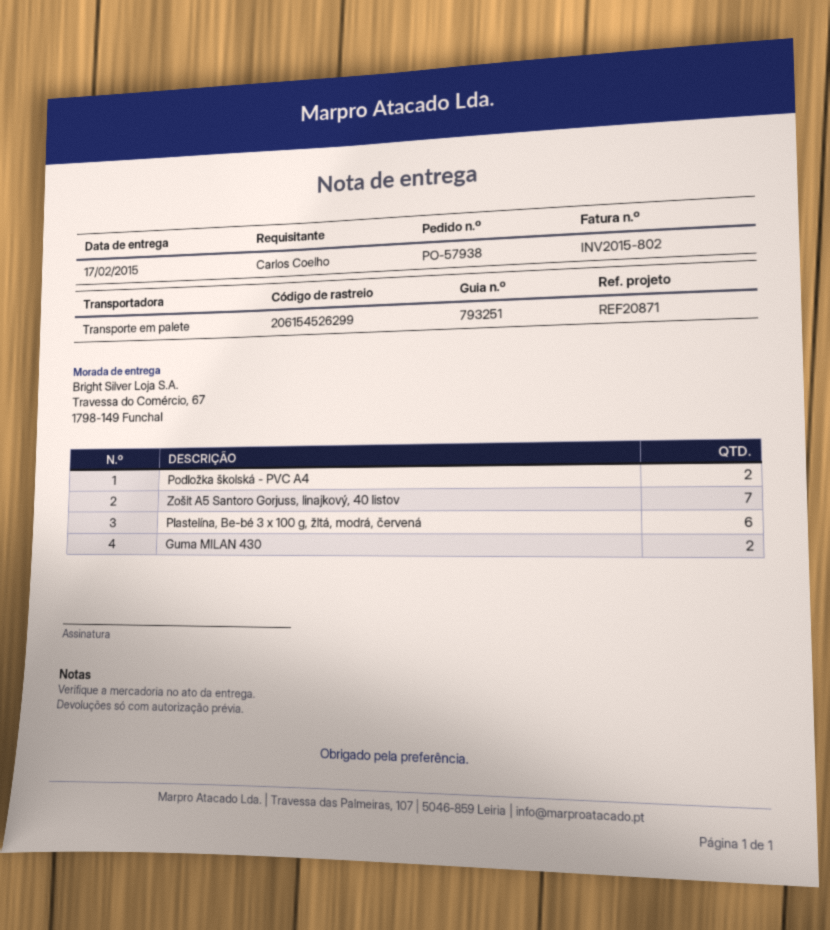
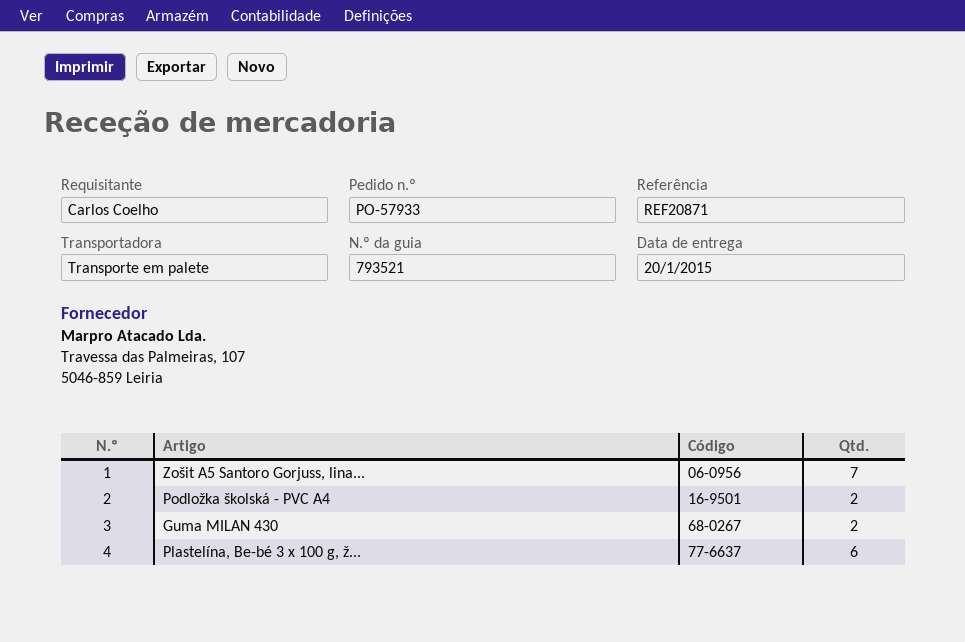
order number: PO-57938 -> PO-57933
delivery note number: 793251 -> 793521
delivery date: 2015-02-17 -> 2015-01-20

